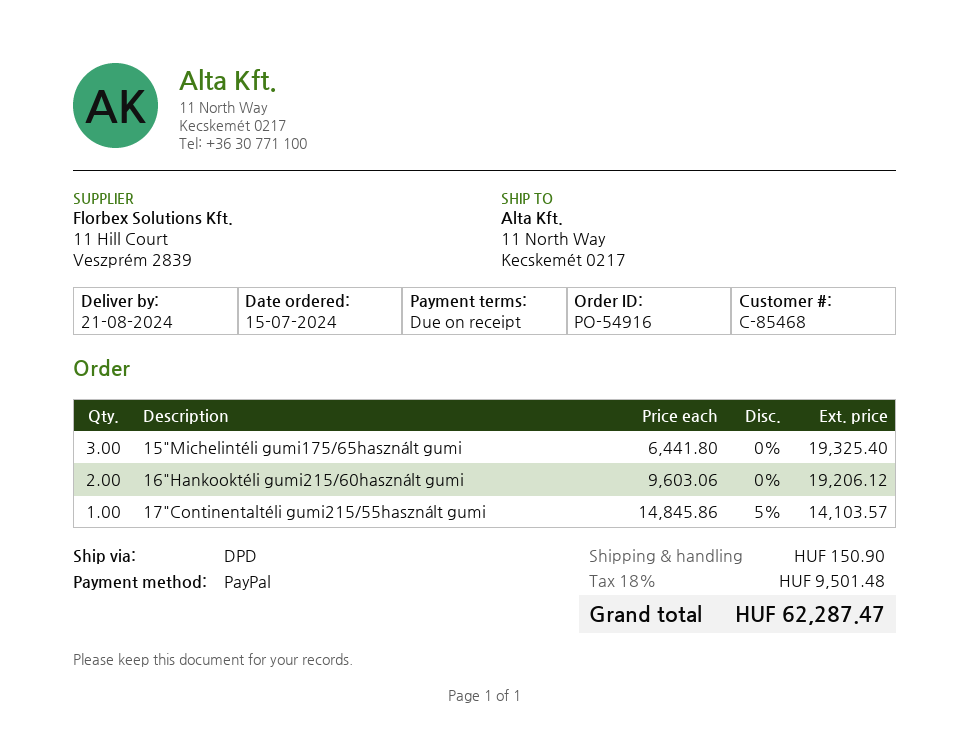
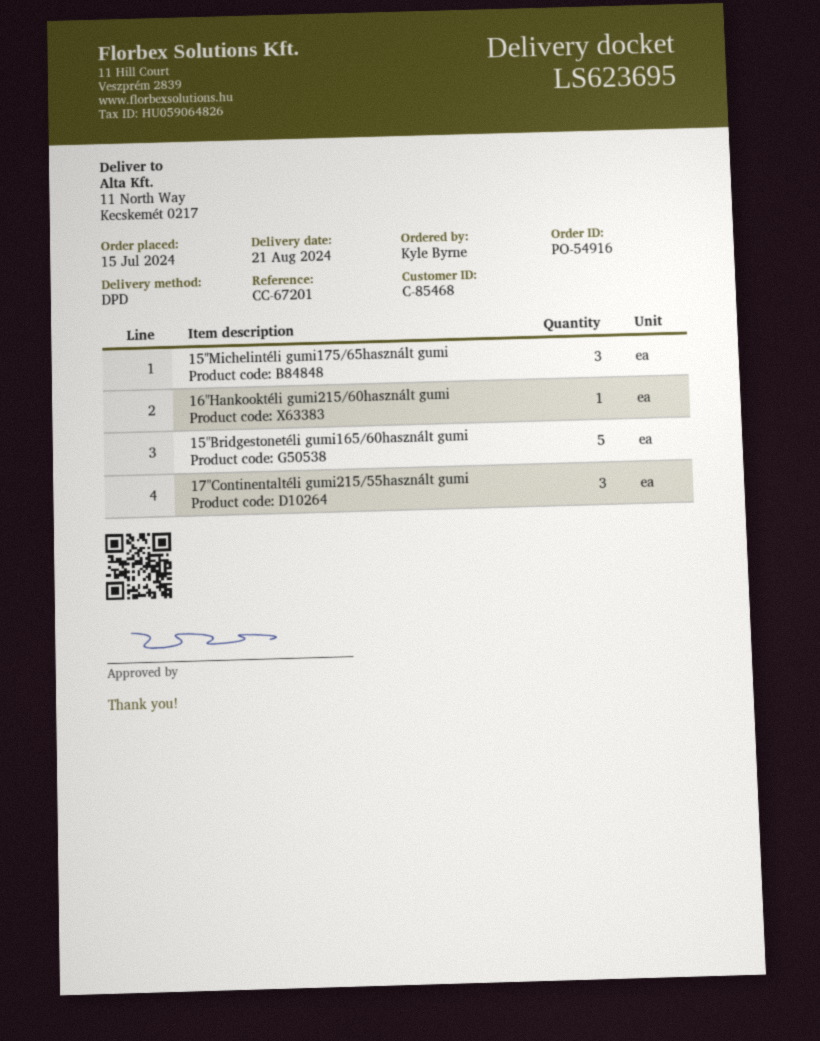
16"Hankooktéli gumi215/60használt gumi: 2 -> 1
17"Continentaltéli gumi215/55használt gumi: 1 -> 3
15"Bridgestonetéli gumi165/60használt gumi: none -> 5

